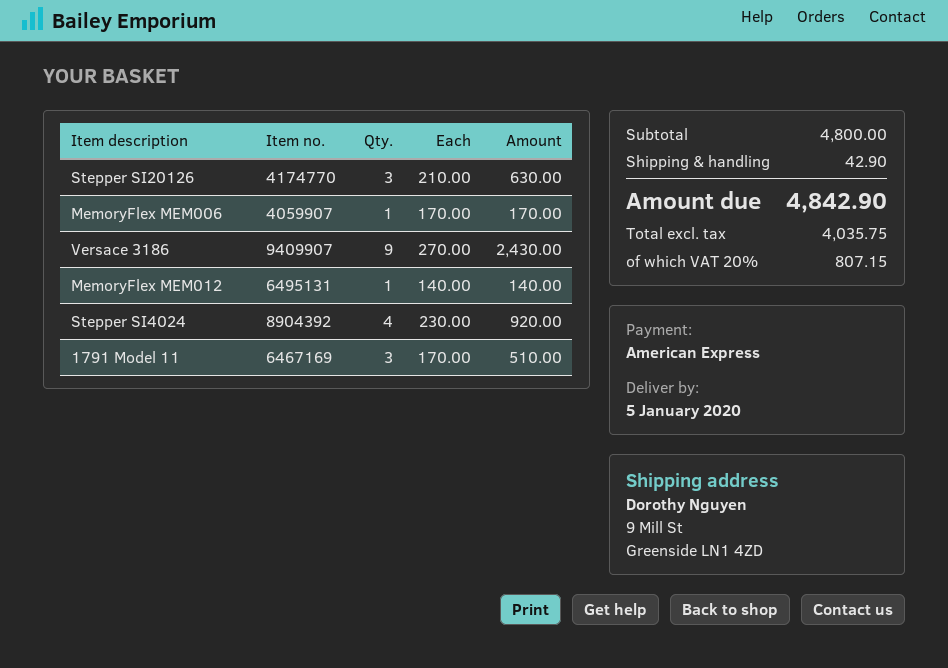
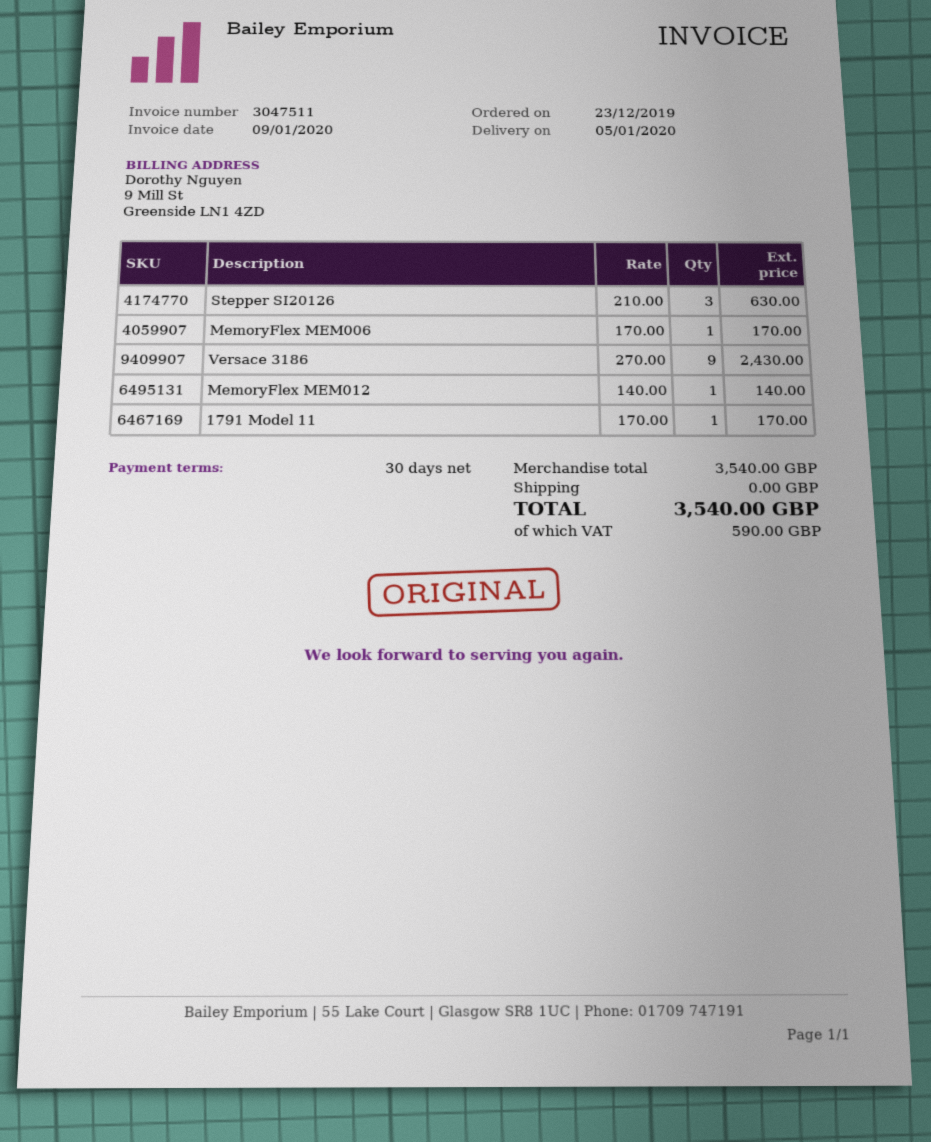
Stepper SI4024: 4 x 230.00 = 920.00 -> none
1791 Model 11: 3 x 170.00 = 510.00 -> 1 x 170.00 = 170.00
subtotal: 4800.00 -> 3540.00
shipping: 42.90 -> 0.00
tax: 807.15 -> 590.00
total: 4842.90 -> 3540.00

